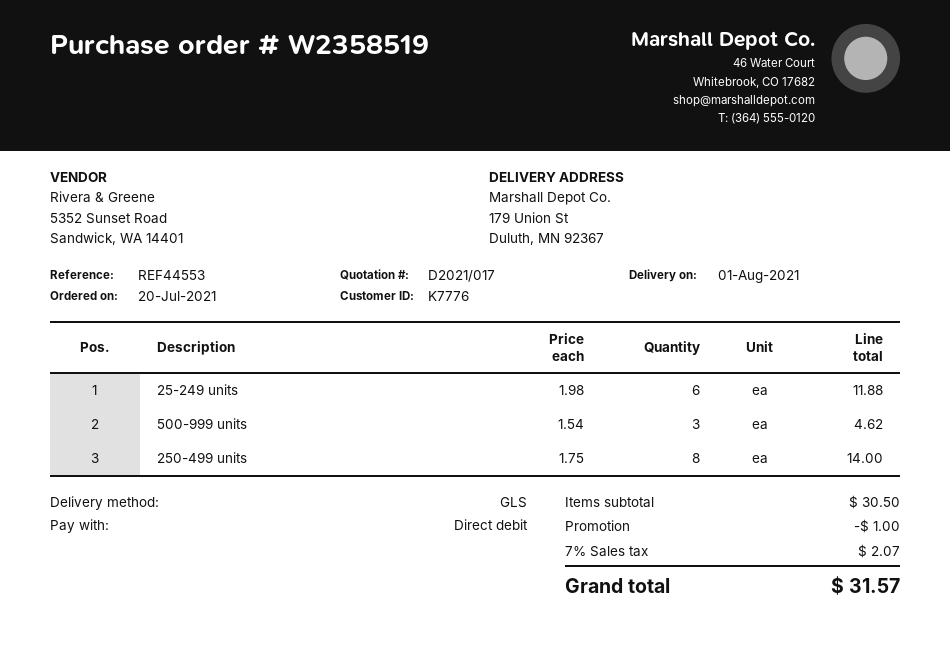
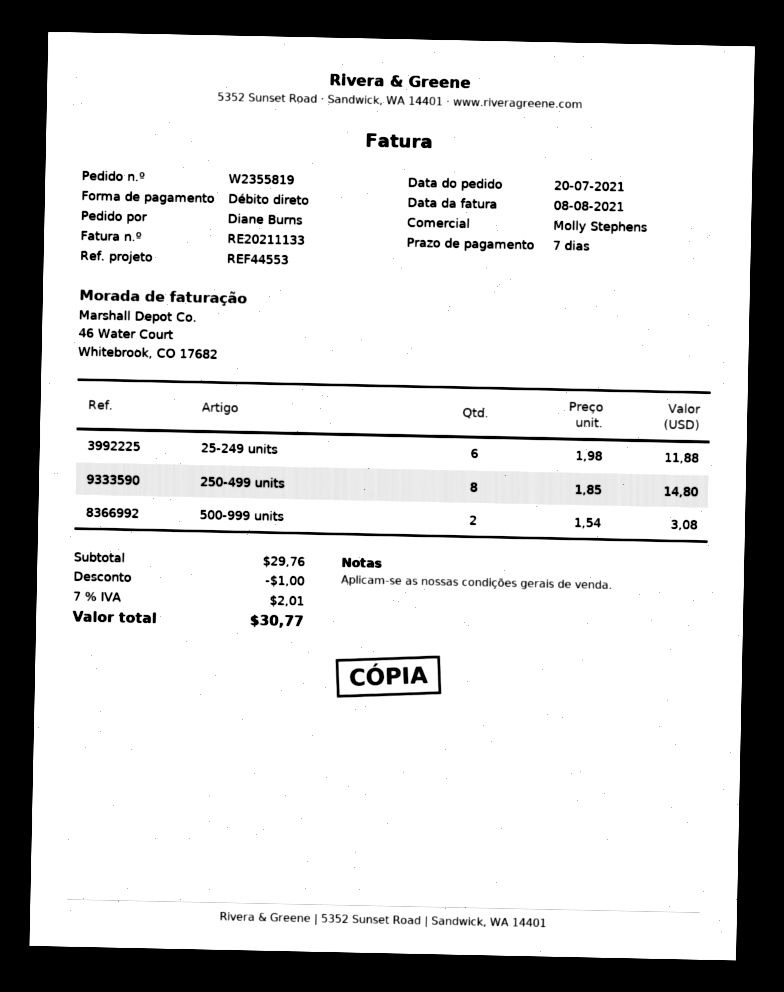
order number: W2358519 -> W2355819
500-999 units: 3 x 1.54 = 4.62 -> 2 x 1.54 = 3.08
250-499 units: 8 x 1.75 = 14.00 -> 8 x 1.85 = 14.80
subtotal: 30.50 -> 29.76
tax: 7% = 2.07 -> 7% = 2.01
total: 31.57 -> 30.77

